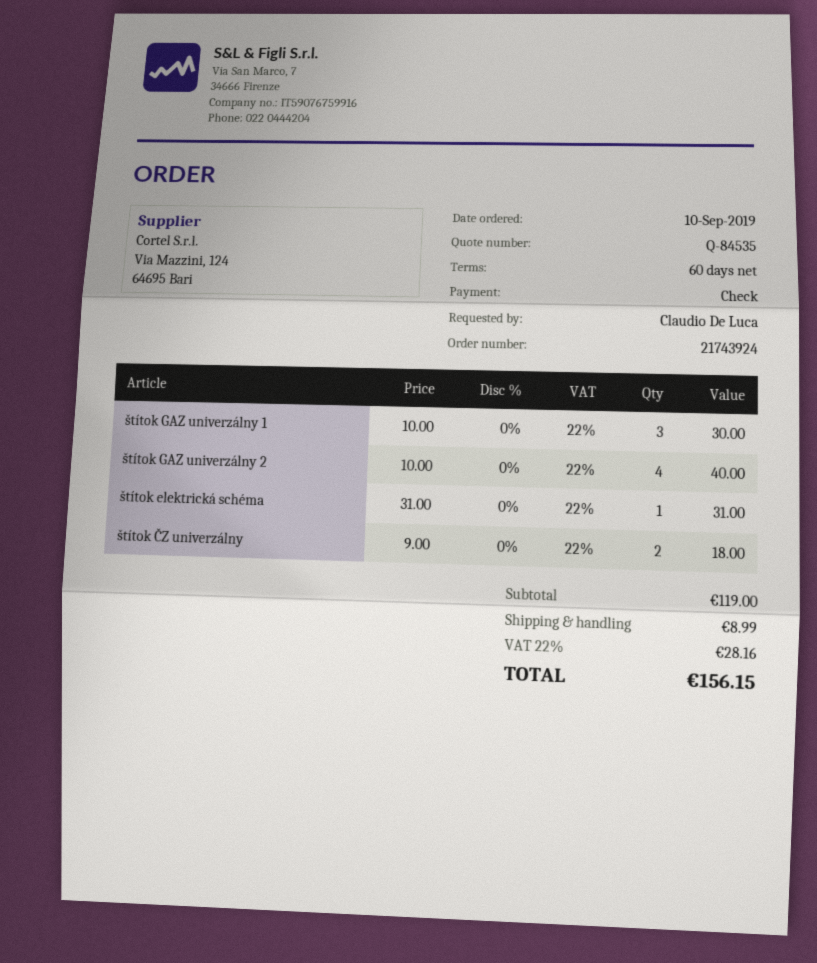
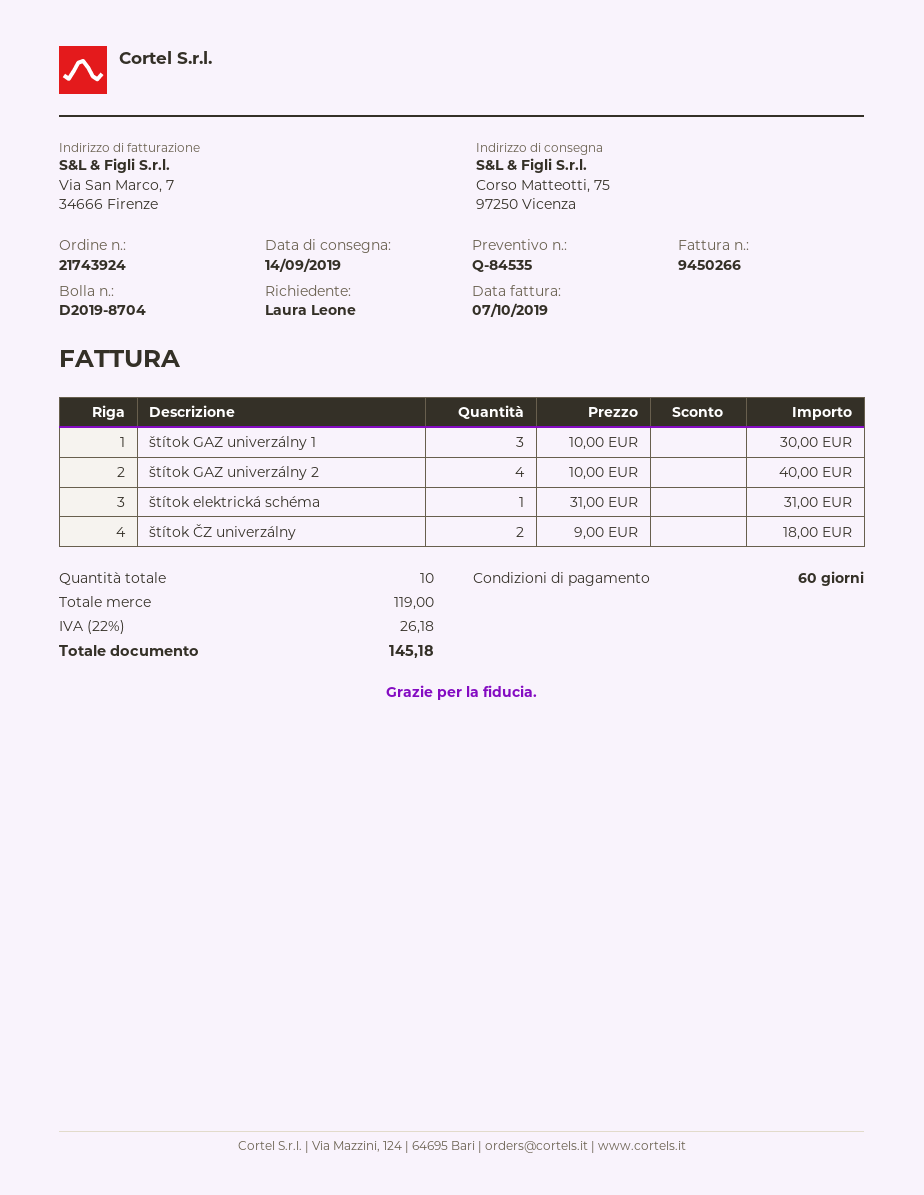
ordered by: Claudio De Luca -> Laura Leone
shipping: 8.99 -> none
tax: 22% = 28.16 -> 22% = 26.18
total: 156.15 -> 145.18

